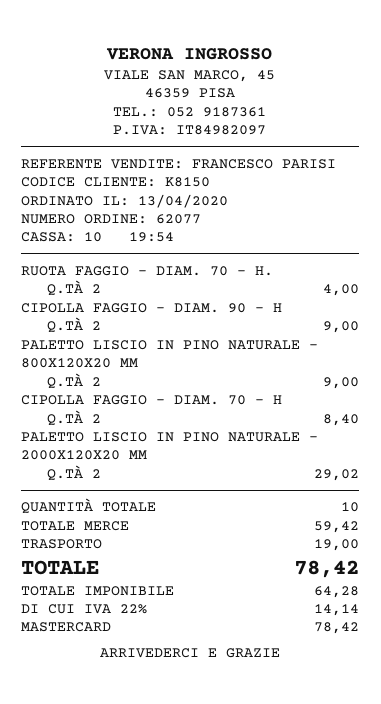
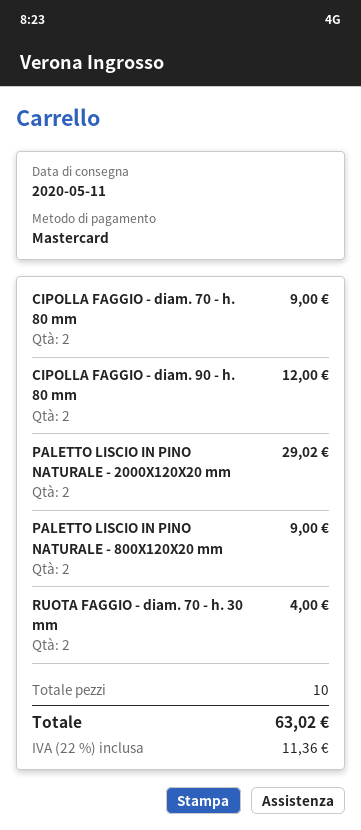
CIPOLLA FAGGIO - DIAM. 90 - H: 2 for 9.00 -> 2 for 12.00
CIPOLLA FAGGIO - DIAM. 70 - H: 2 for 8.40 -> 2 for 9.00
shipping: 19.00 -> none
tax: 22% = 14.14 -> 22% = 11.36
total: 78.42 -> 63.02

